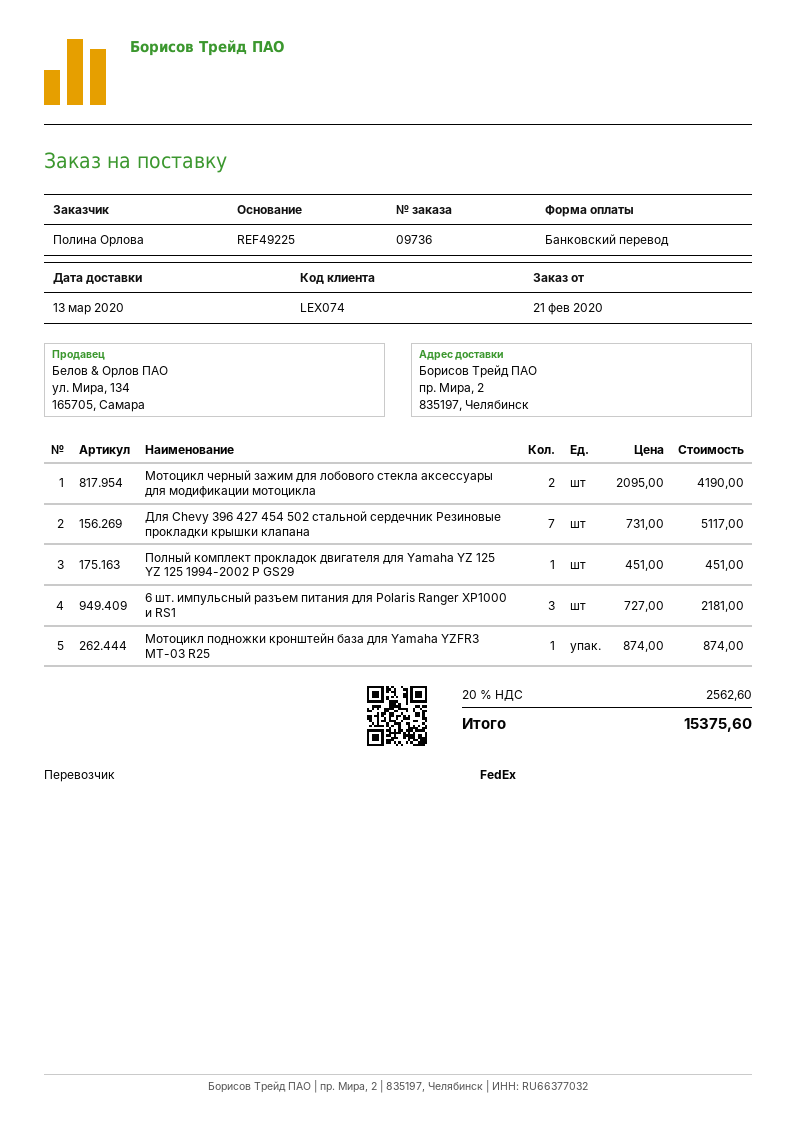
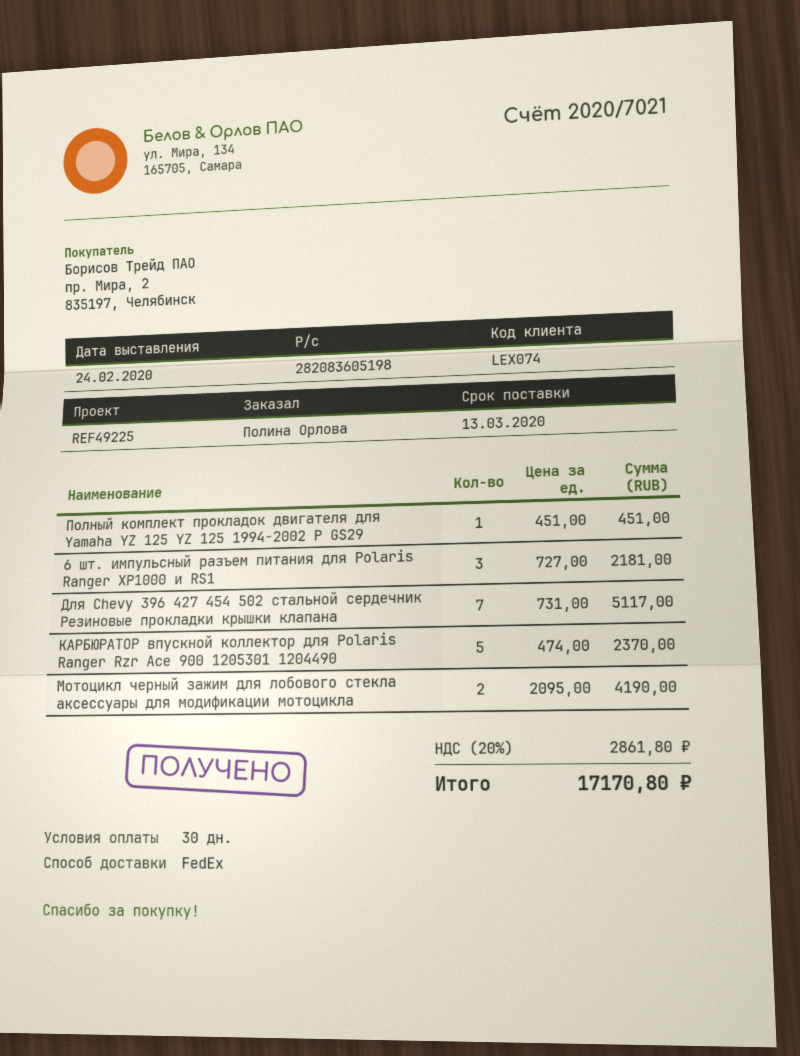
Мотоцикл подножки кронштейн база для Yamaha YZFR3 MT-03 R25: 1 x 874.00 = 874.00 -> none
КАРБЮРАТОР впускной коллектор для Polaris Ranger Rzr Ace 900 1205301 1204490: none -> 5 x 474.00 = 2370.00
tax: 20% = 2562.60 -> 20% = 2861.80
total: 15375.60 -> 17170.80

